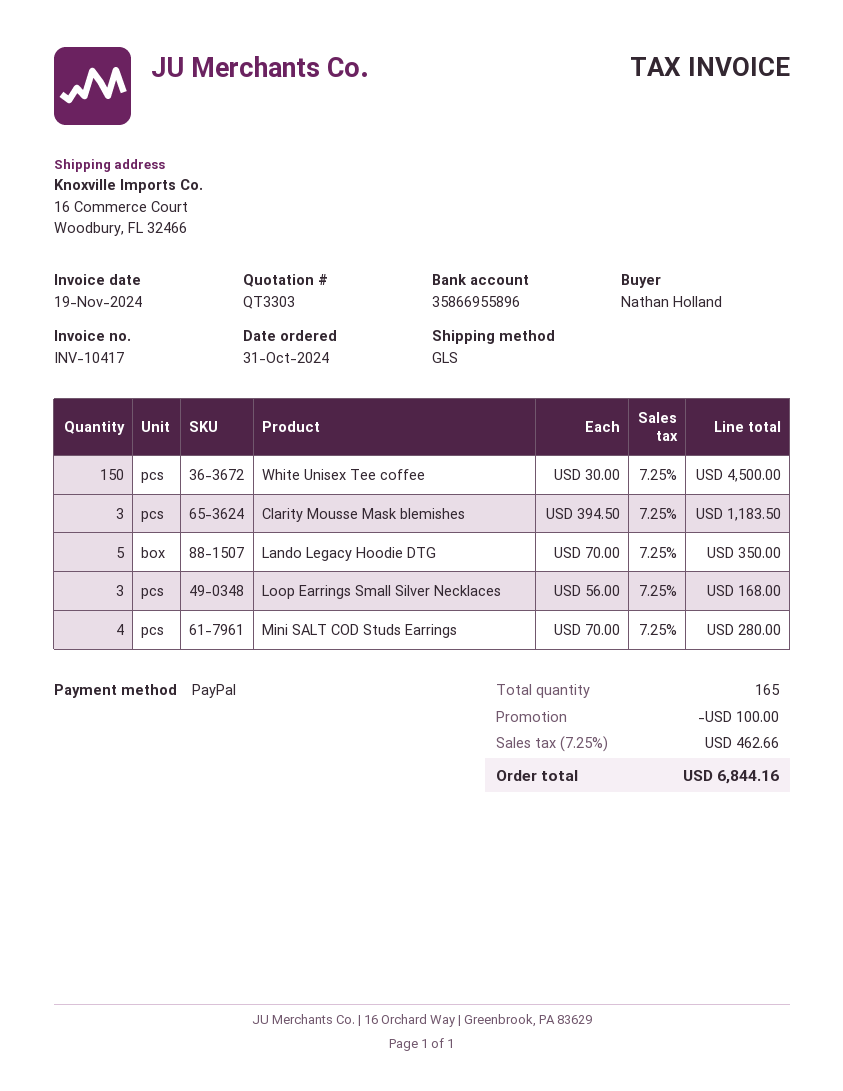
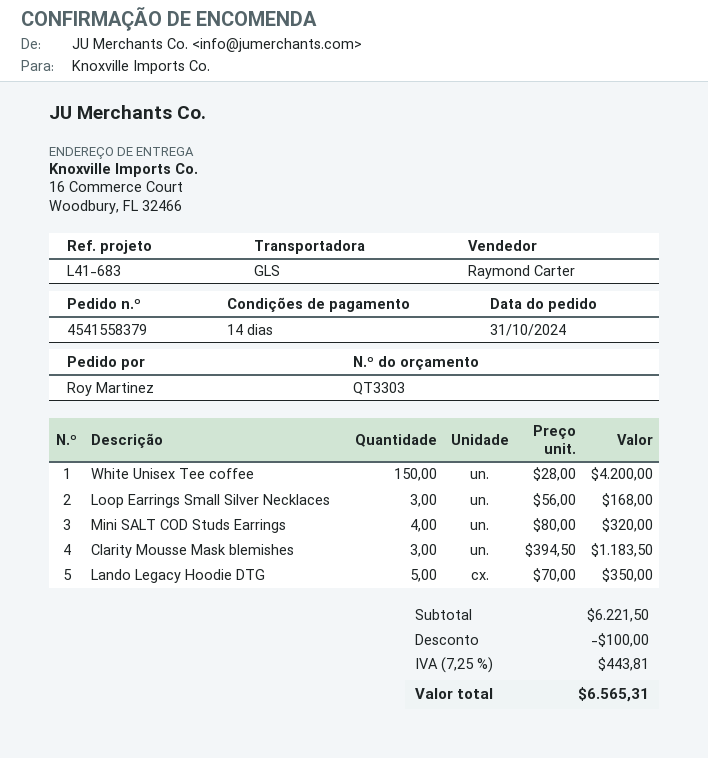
ordered by: Nathan Holland -> Roy Martinez
White Unisex Tee coffee: 150 x 30.00 = 4500.00 -> 150 x 28.00 = 4200.00
Mini SALT COD Studs Earrings: 4 x 70.00 = 280.00 -> 4 x 80.00 = 320.00
tax: 7.25% = 462.66 -> 7.25% = 443.81
total: 6844.16 -> 6565.31

